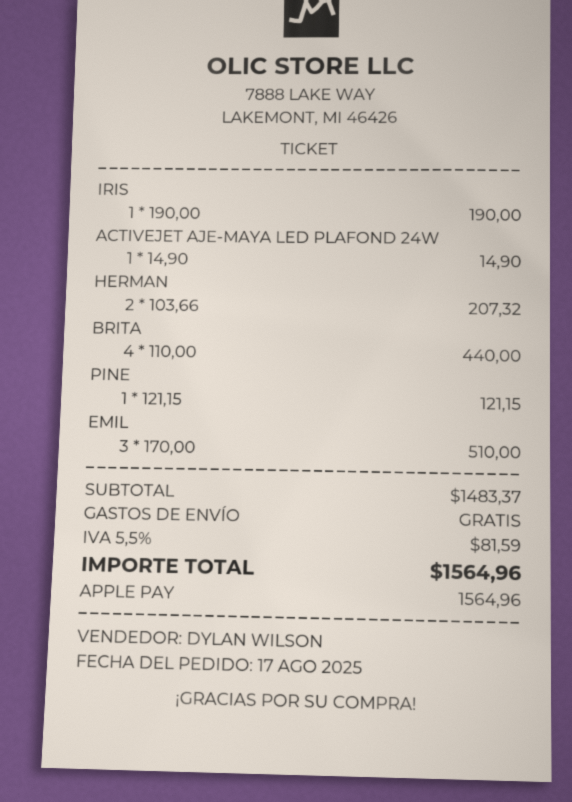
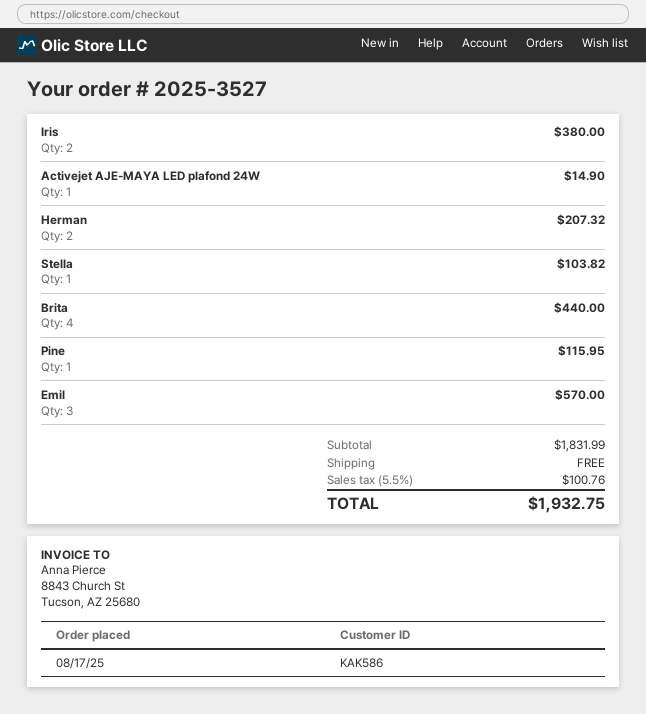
IRIS: 1 for 190.00 -> 2 for 380.00
PINE: 1 for 121.15 -> 1 for 115.95
EMIL: 3 for 510.00 -> 3 for 570.00
Stella: none -> 1 for 103.82
subtotal: 1483.37 -> 1831.99
tax: 5.5% = 81.59 -> 5.5% = 100.76
total: 1564.96 -> 1932.75

